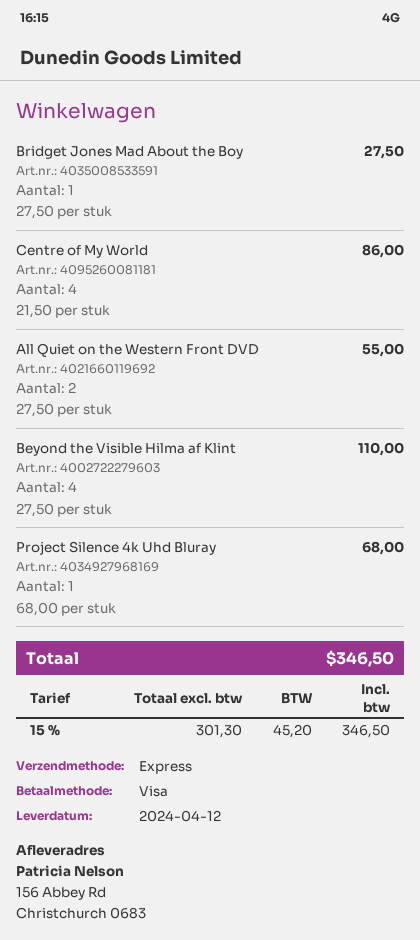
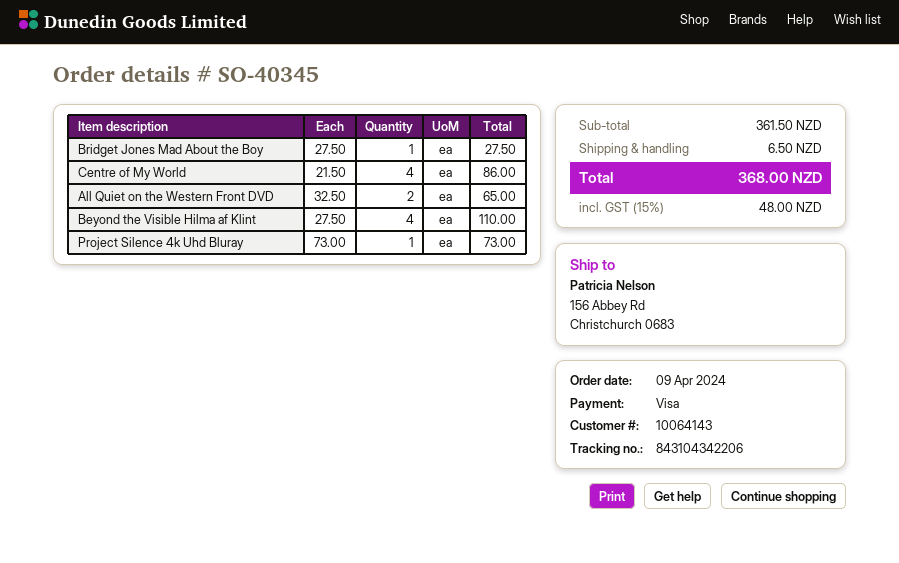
All Quiet on the Western Front DVD: 2 x 27.50 = 55.00 -> 2 x 32.50 = 65.00
Project Silence 4k Uhd Bluray: 1 x 68.00 = 68.00 -> 1 x 73.00 = 73.00
shipping: none -> 6.50
tax: 15% = 45.20 -> 15% = 48.00
total: 346.50 -> 368.00

